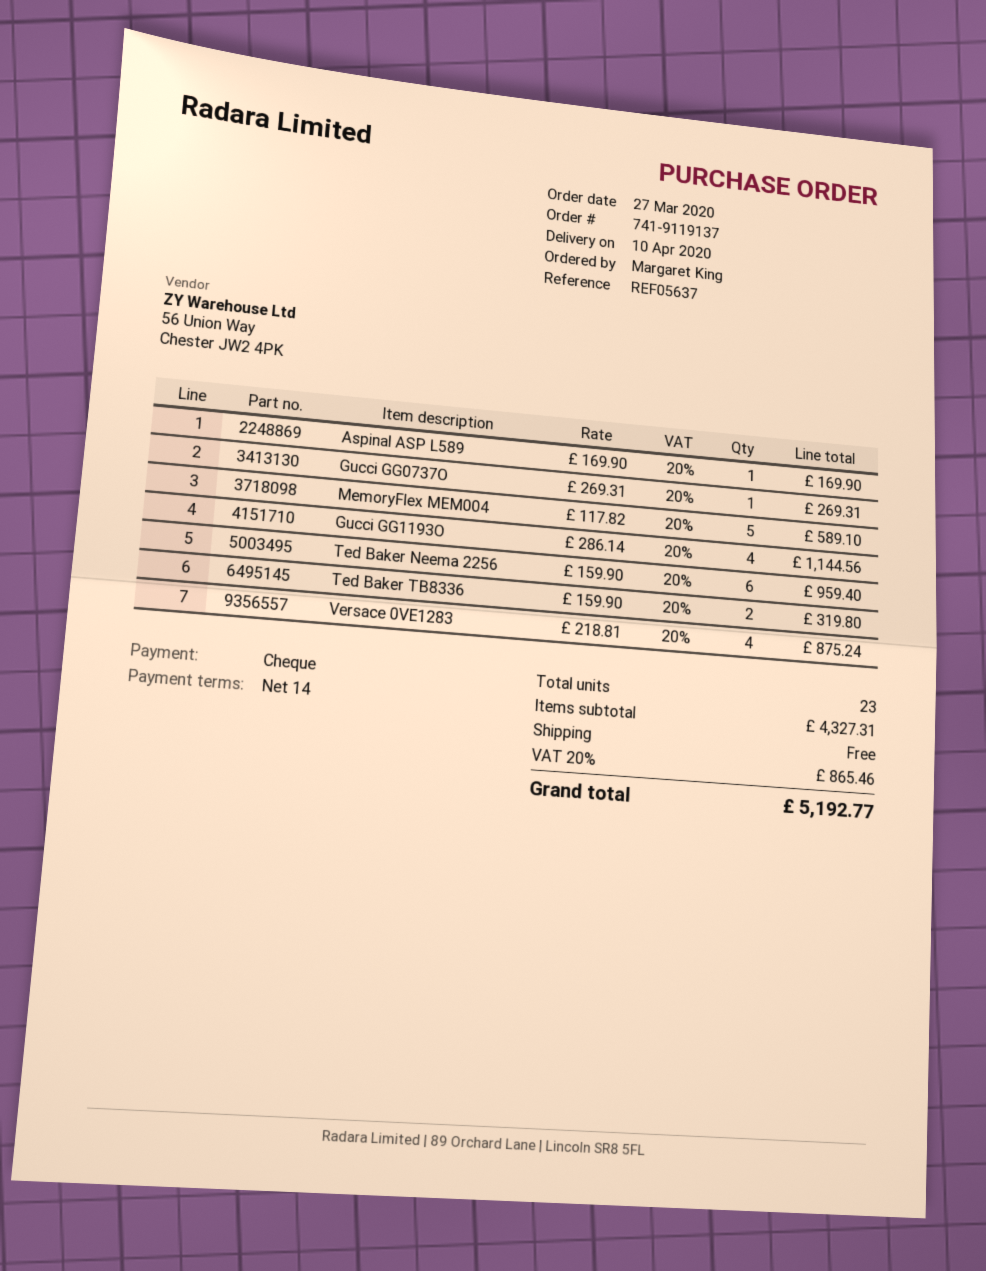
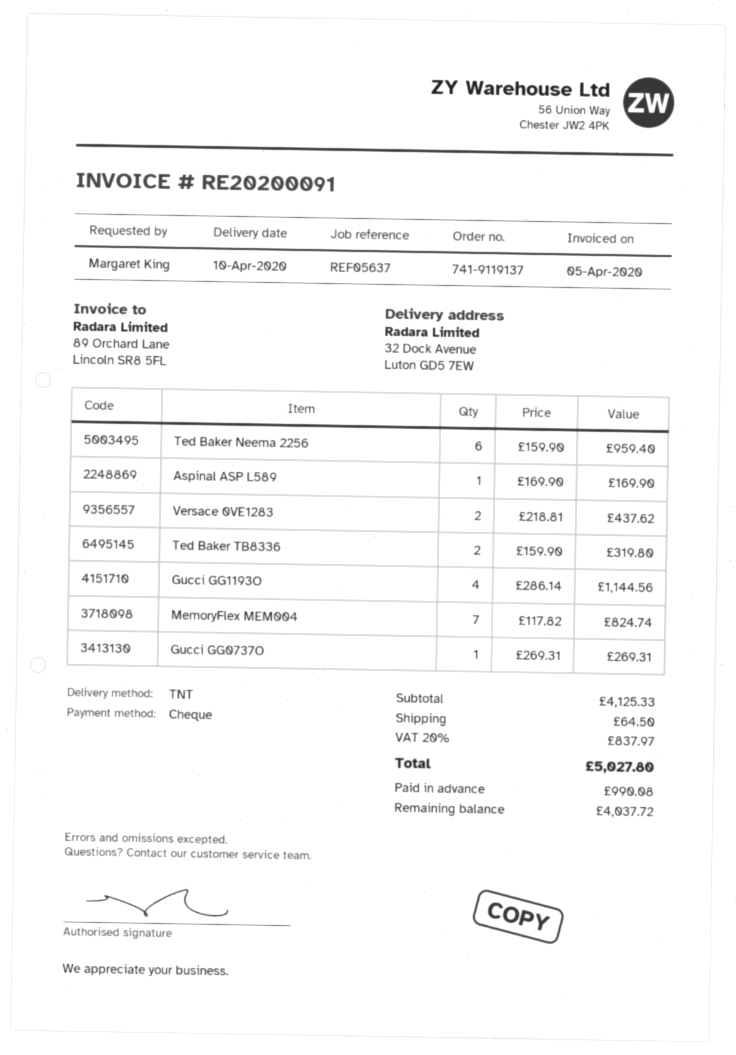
MemoryFlex MEM004: 5 x 117.82 = 589.10 -> 7 x 117.82 = 824.74
Versace 0VE1283: 4 x 218.81 = 875.24 -> 2 x 218.81 = 437.62
subtotal: 4327.31 -> 4125.33
shipping: 0.00 -> 64.50
tax: 20% = 865.46 -> 20% = 837.97
total: 5192.77 -> 5027.80

